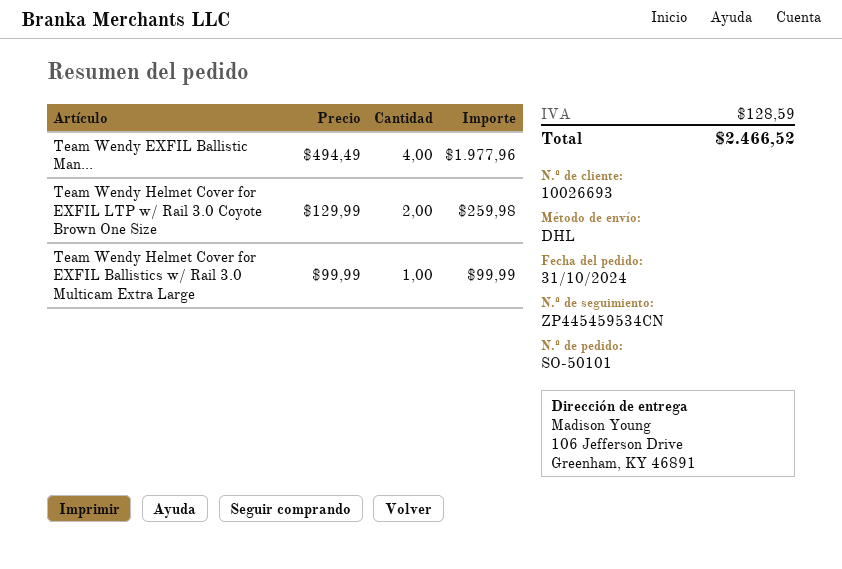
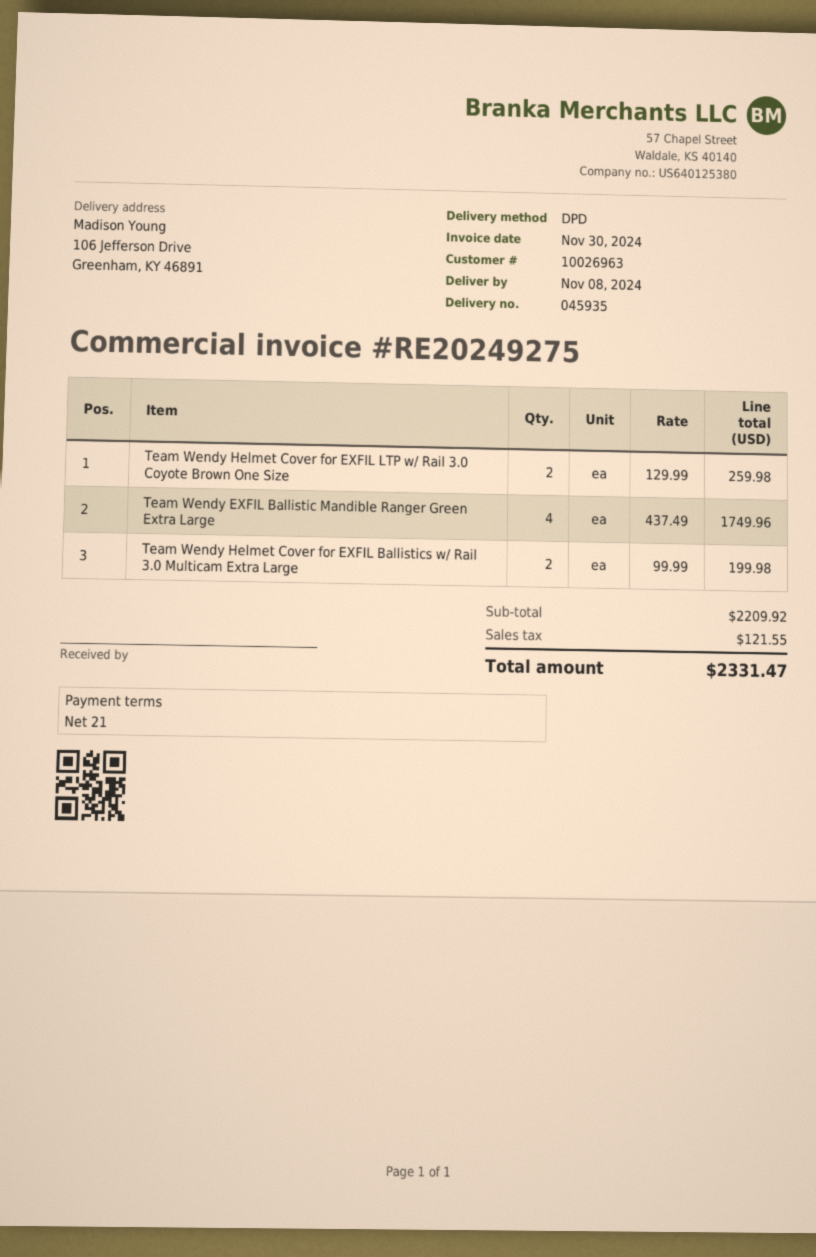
customer number: 10026693 -> 10026963
shipping method: DHL -> DPD
Team Wendy EXFIL Ballistic Man...: 4 x 494.49 = 1977.96 -> 4 x 437.49 = 1749.96
Team Wendy Helmet Cover for EXFIL Ballistics w/ Rail 3.0 Multicam Extra Large: 1 x 99.99 = 99.99 -> 2 x 99.99 = 199.98
tax: 128.59 -> 121.55
total: 2466.52 -> 2331.47

